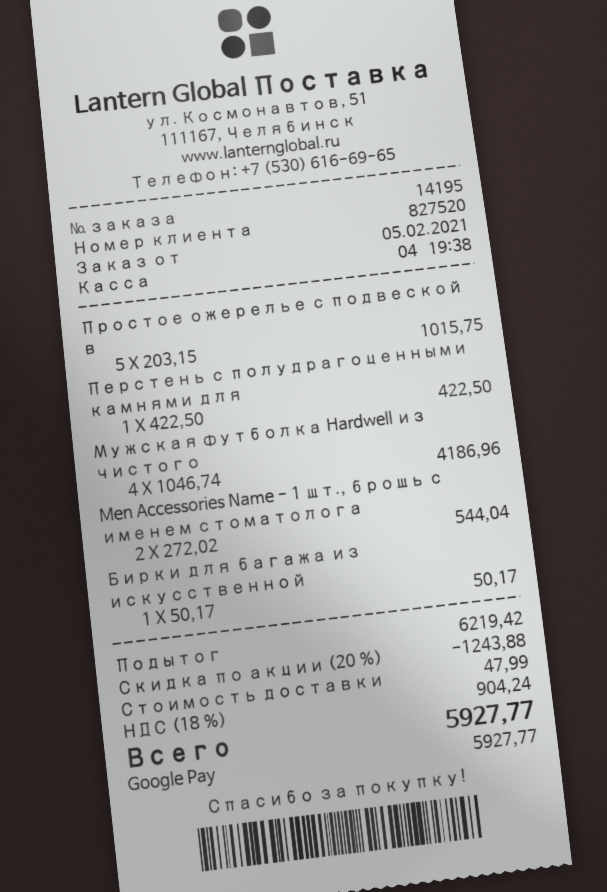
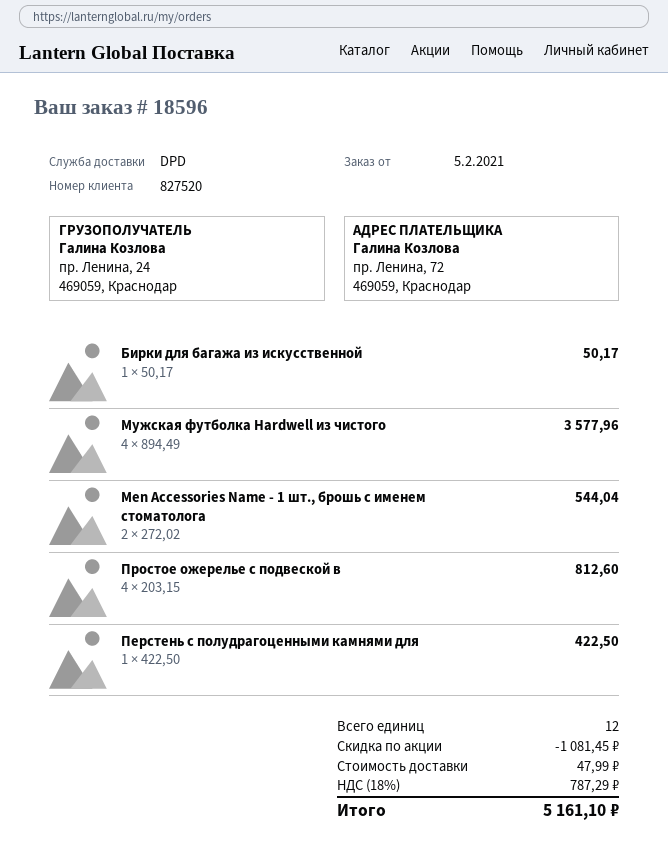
order number: 14195 -> 18596
Простое ожерелье с подвеской в: 5 x 203.15 = 1015.75 -> 4 x 203.15 = 812.60
Мужская футболка Hardwell из чистого: 4 x 1046.74 = 4186.96 -> 4 x 894.49 = 3577.96
discount: 1243.88 -> 1081.45
tax: 18% = 904.24 -> 18% = 787.29
total: 5927.77 -> 5161.10

